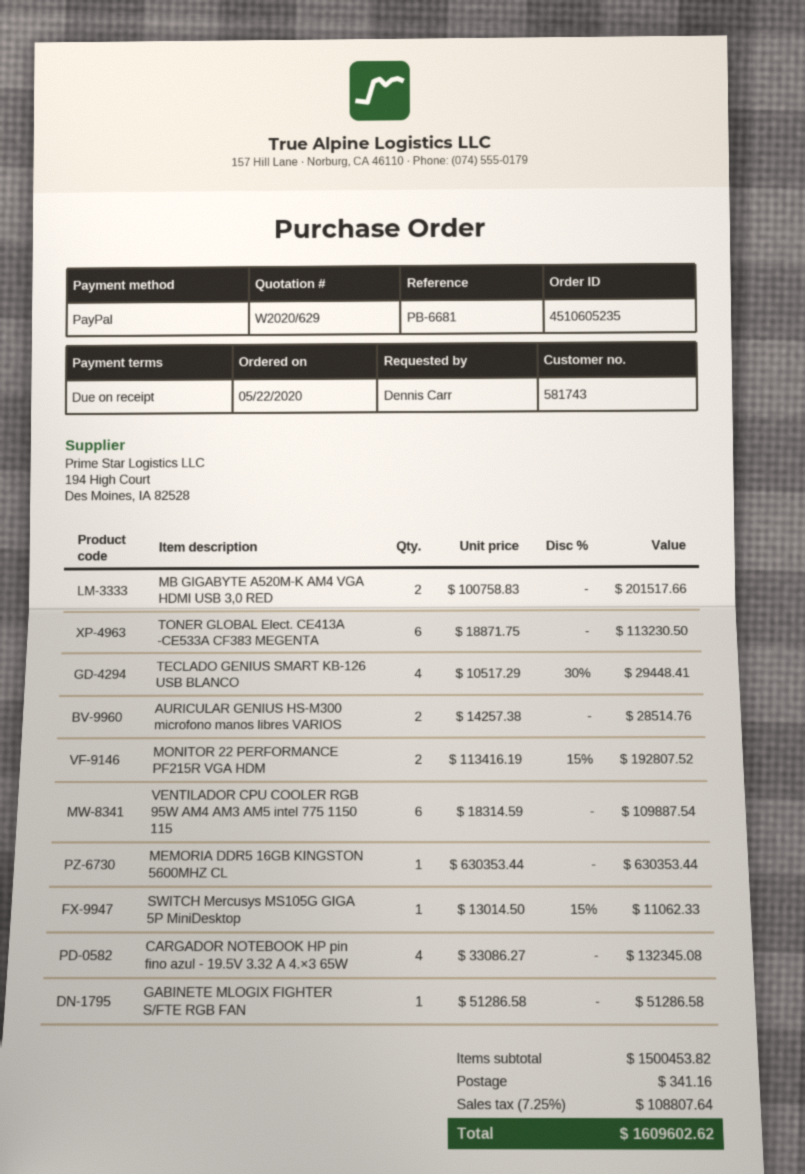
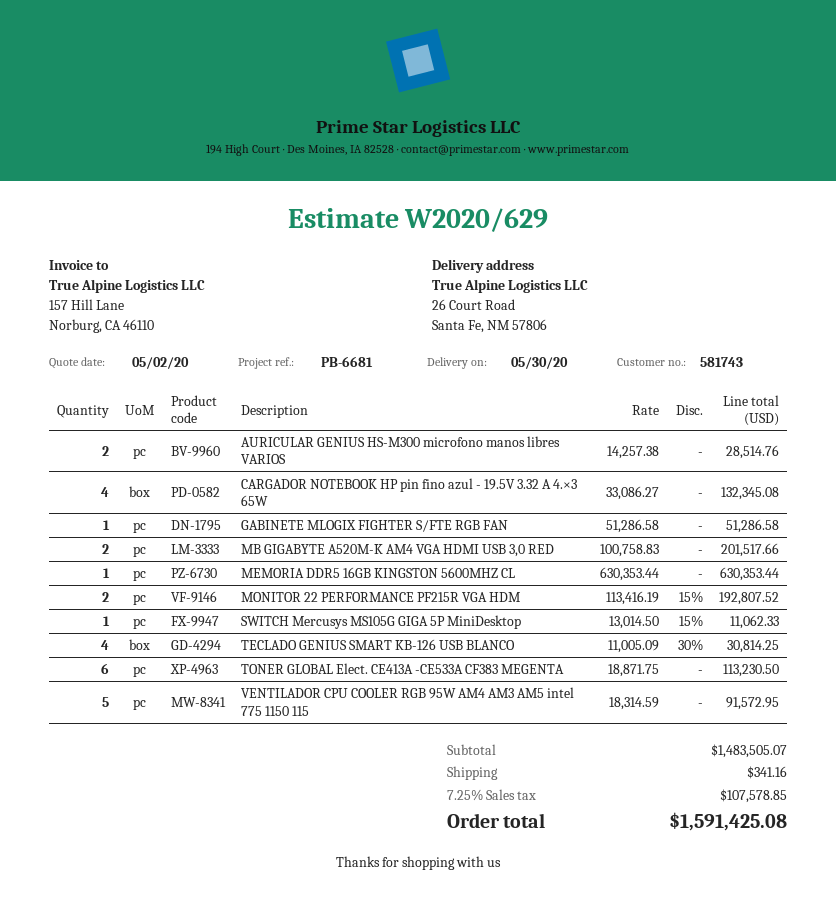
TECLADO GENIUS SMART KB-126 USB BLANCO: 4 x 10517.29 - 30% = 29448.41 -> 4 x 11005.09 - 30% = 30814.25
VENTILADOR CPU COOLER RGB 95W AM4 AM3 AM5 intel 775 1150 115: 6 x 18314.59 = 109887.54 -> 5 x 18314.59 = 91572.95
subtotal: 1500453.82 -> 1483505.07
tax: 7.25% = 108807.64 -> 7.25% = 107578.85
total: 1609602.62 -> 1591425.08

